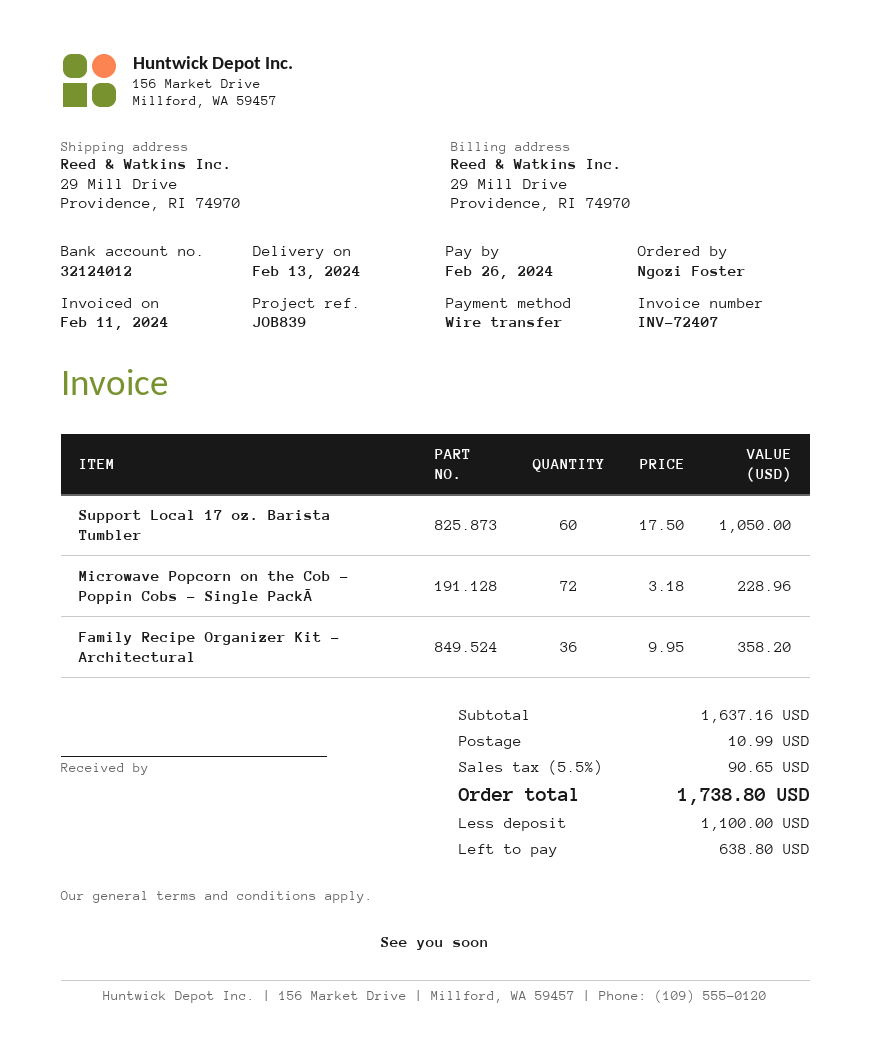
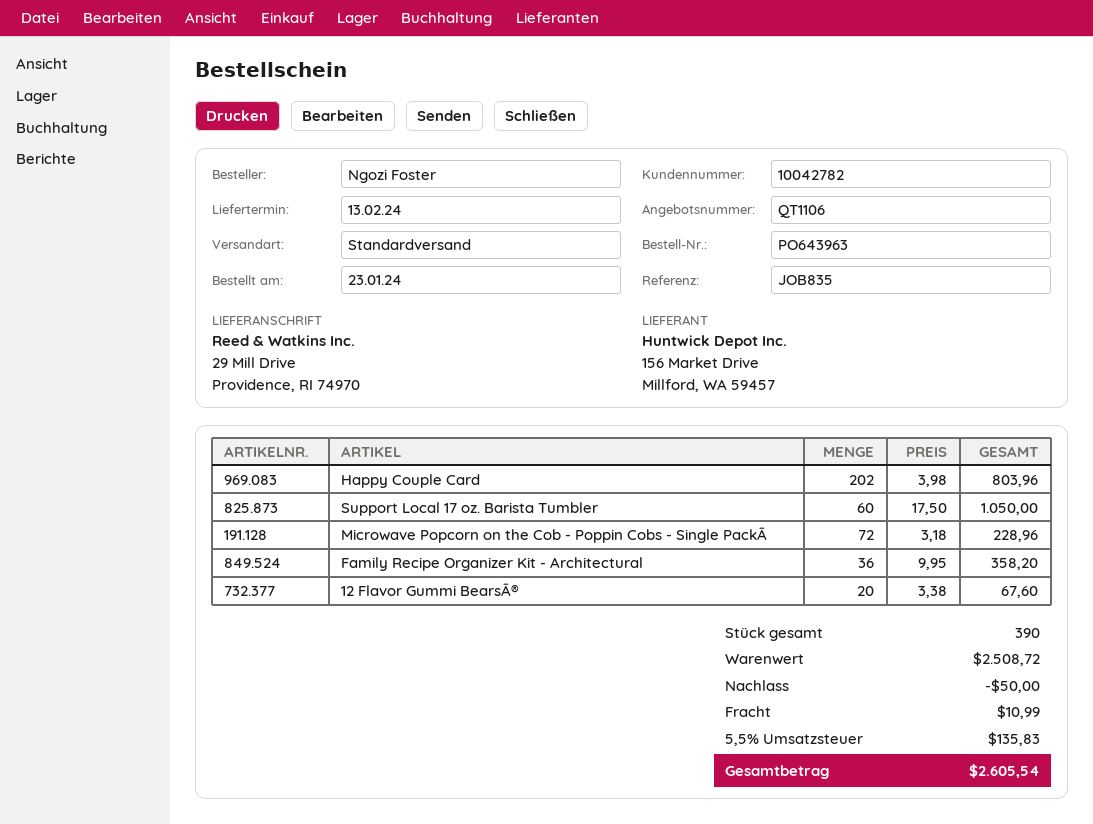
reference: JOB839 -> JOB835
Happy Couple Card: none -> 202 x 3.98 = 803.96
12 Flavor Gummi BearsĀ®: none -> 20 x 3.38 = 67.60
subtotal: 1637.16 -> 2508.72
discount: none -> 50.00
tax: 5.5% = 90.65 -> 5.5% = 135.83
total: 1738.80 -> 2605.54

